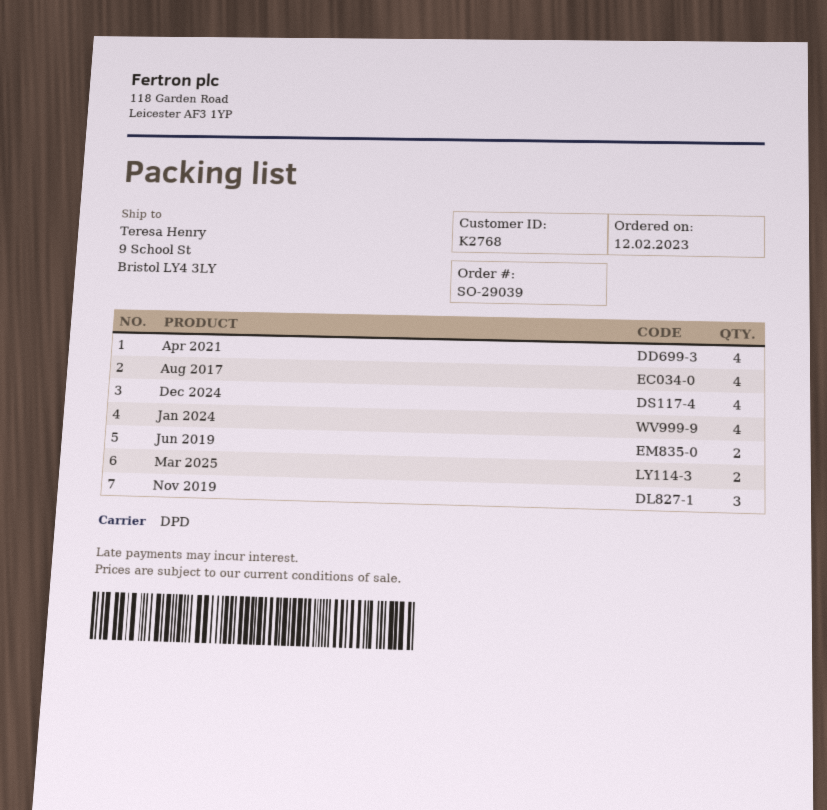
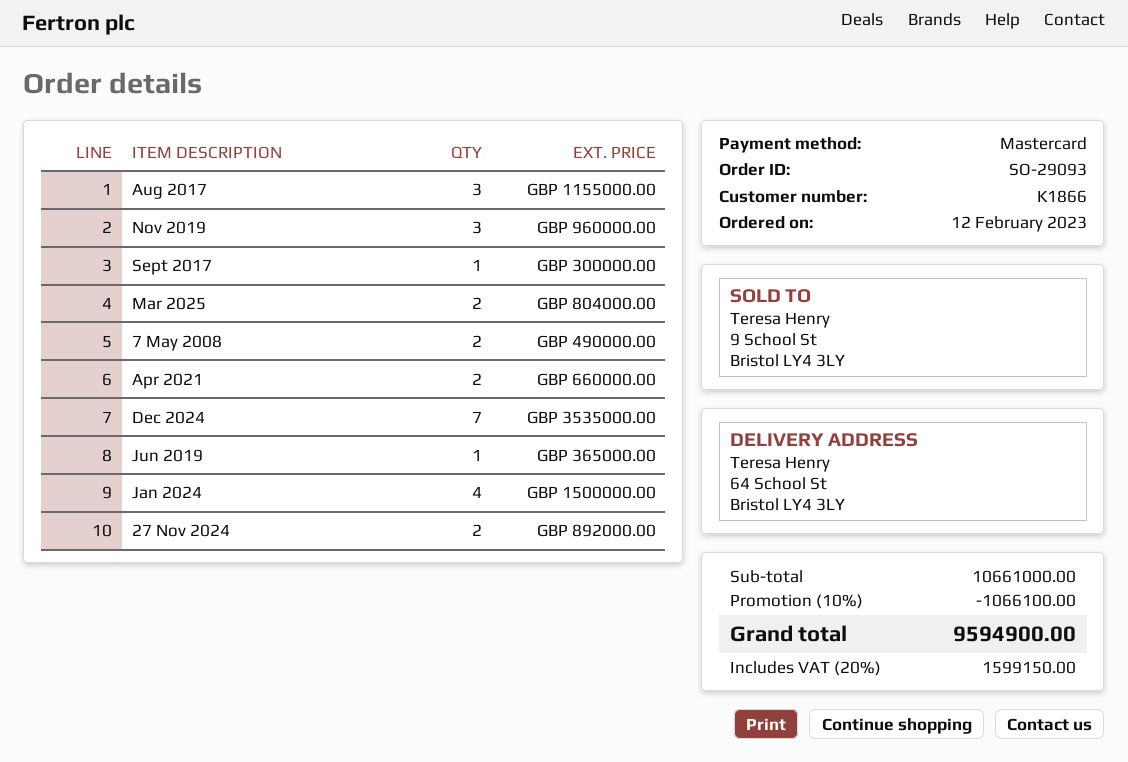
order number: SO-29039 -> SO-29093
customer number: K2768 -> K1866
ship to: 9 School St, Bristol LY4 3LY -> 64 School St, Bristol LY4 3LY
Apr 2021: 4 -> 2
Aug 2017: 4 -> 3
Dec 2024: 4 -> 7
Jun 2019: 2 -> 1
Sept 2017: none -> 1
7 May 2008: none -> 2
27 Nov 2024: none -> 2

